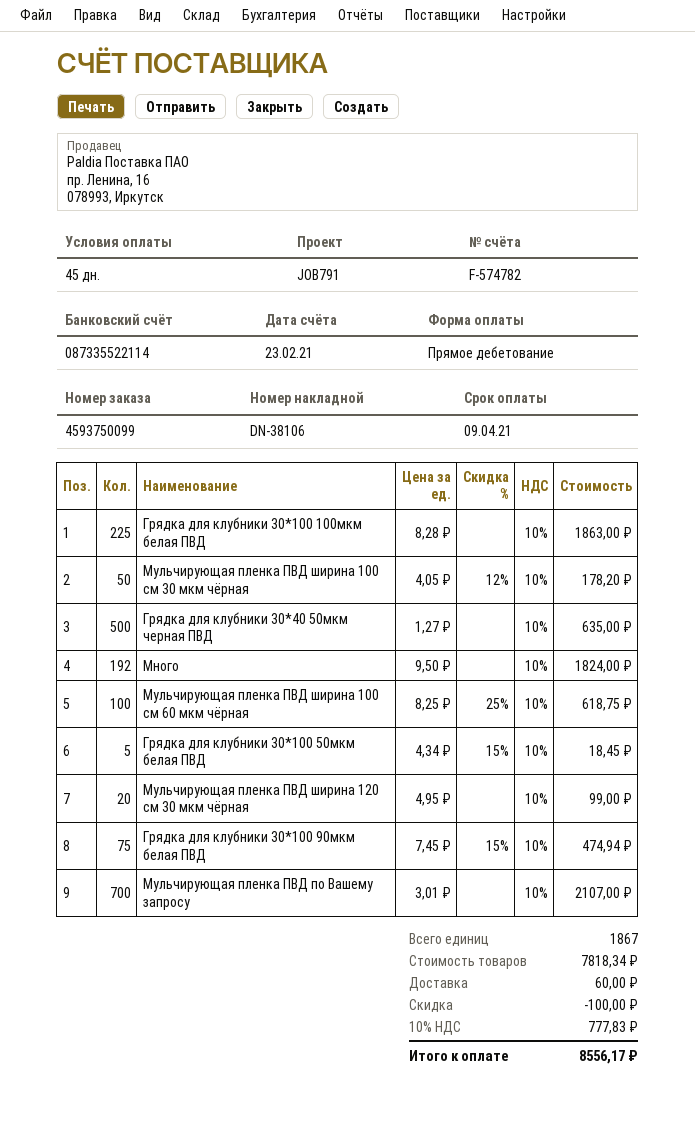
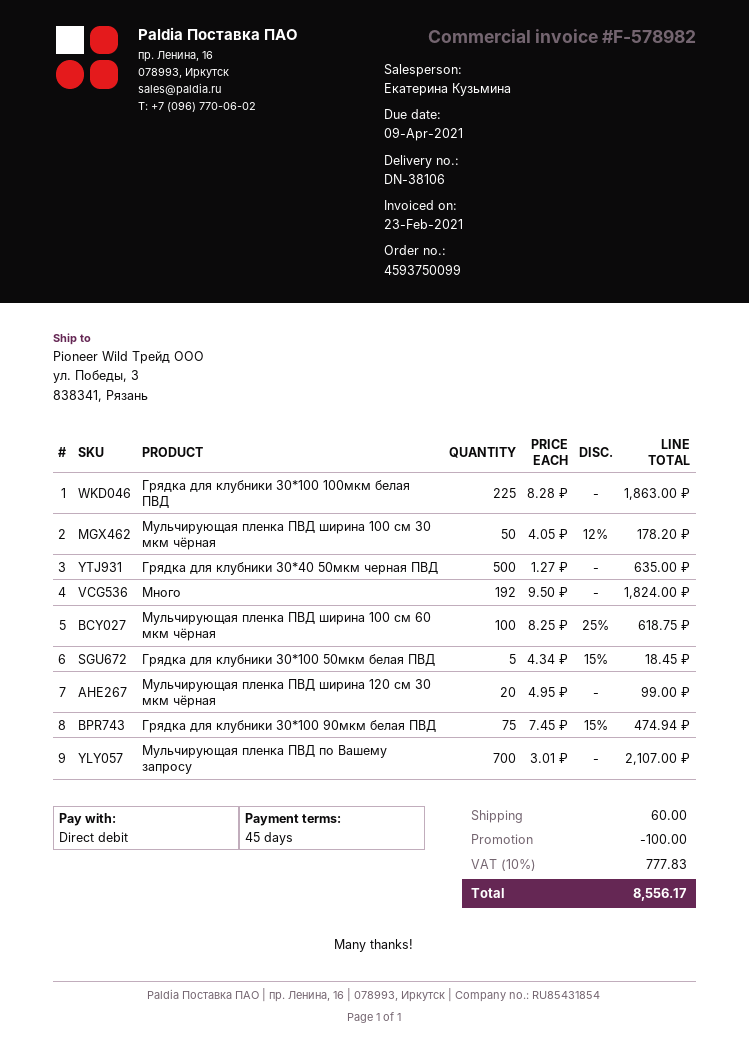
invoice number: F-574782 -> F-578982

